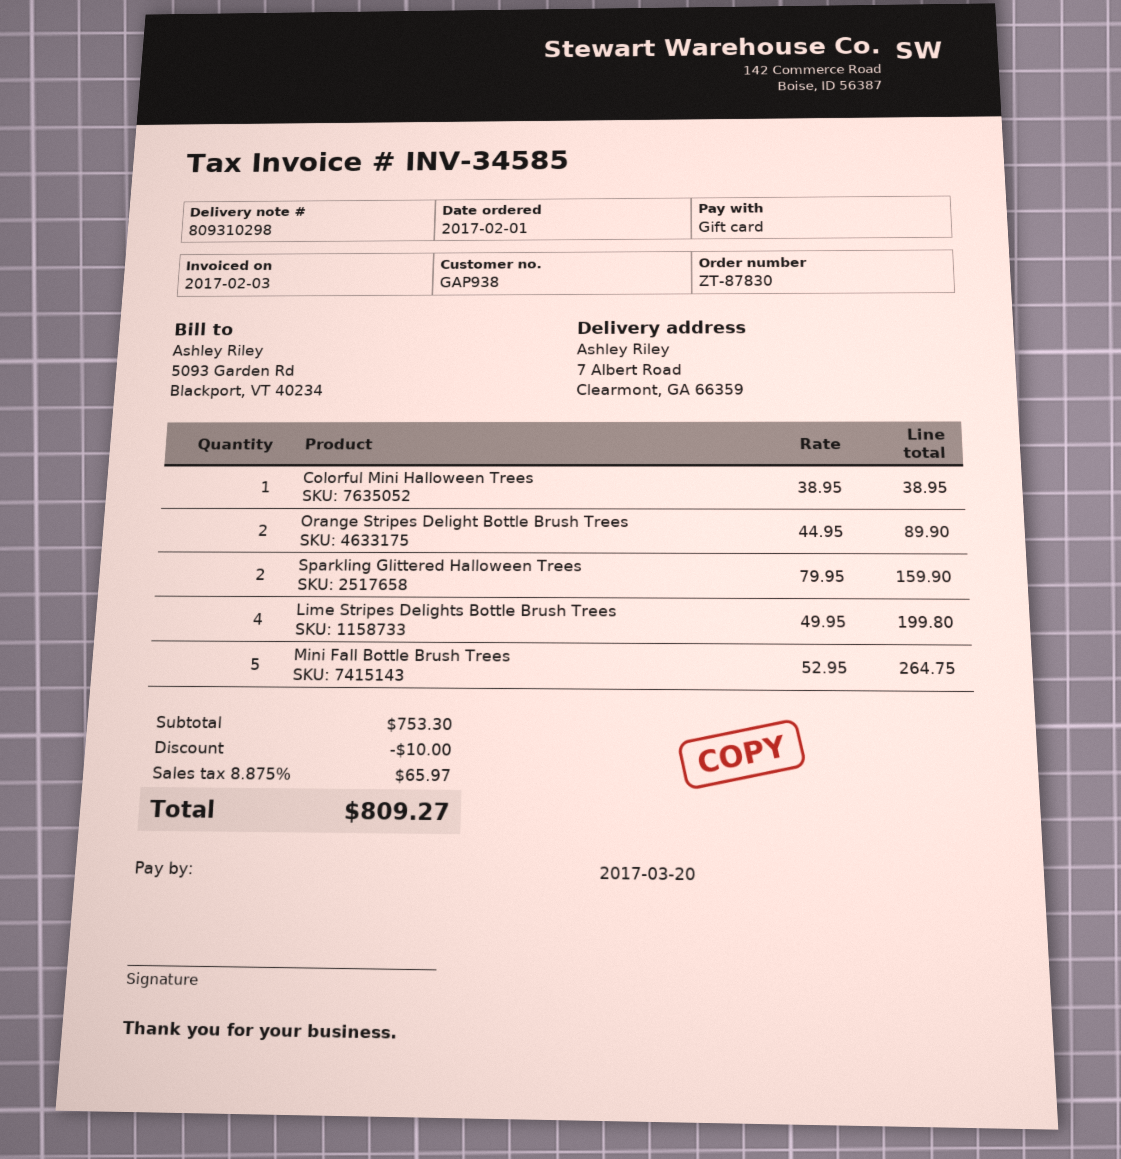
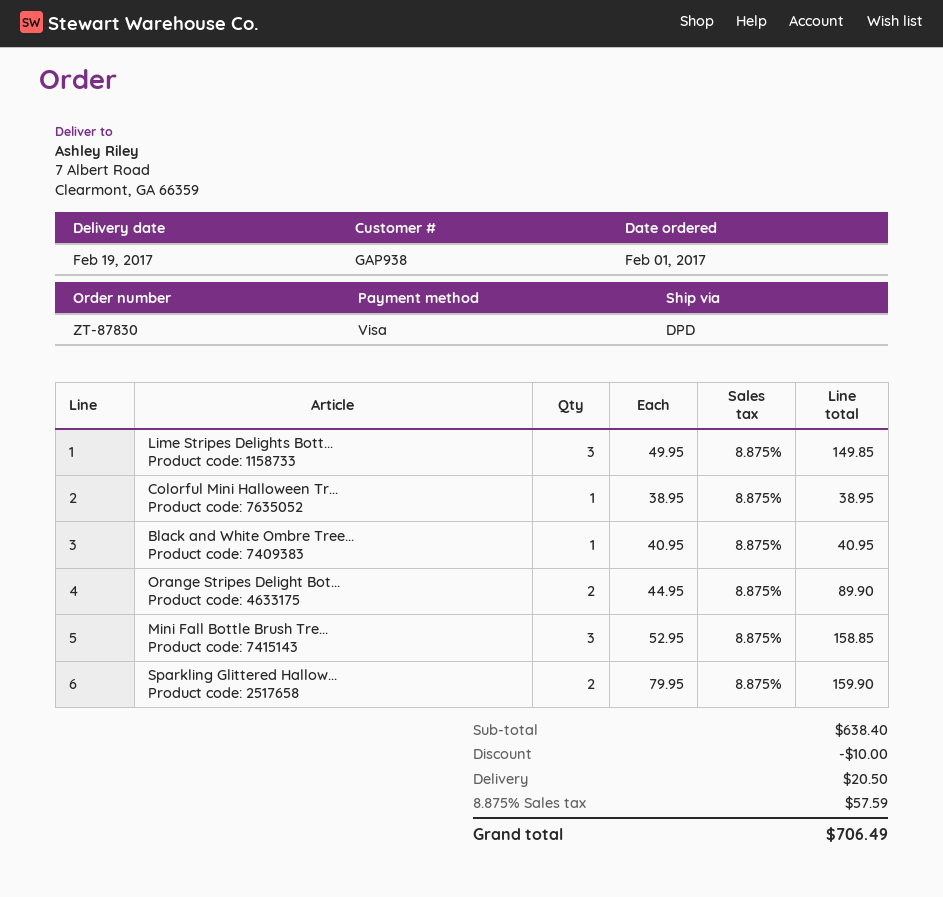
payment method: gift card -> Visa
Lime Stripes Delights Bottle Brush Trees: 4 x 49.95 = 199.80 -> 3 x 49.95 = 149.85
Mini Fall Bottle Brush Trees: 5 x 52.95 = 264.75 -> 3 x 52.95 = 158.85
Black and White Ombre Tree...: none -> 1 x 40.95 = 40.95
subtotal: 753.30 -> 638.40
shipping: none -> 20.50
tax: 8.875% = 65.97 -> 8.875% = 57.59
total: 809.27 -> 706.49

